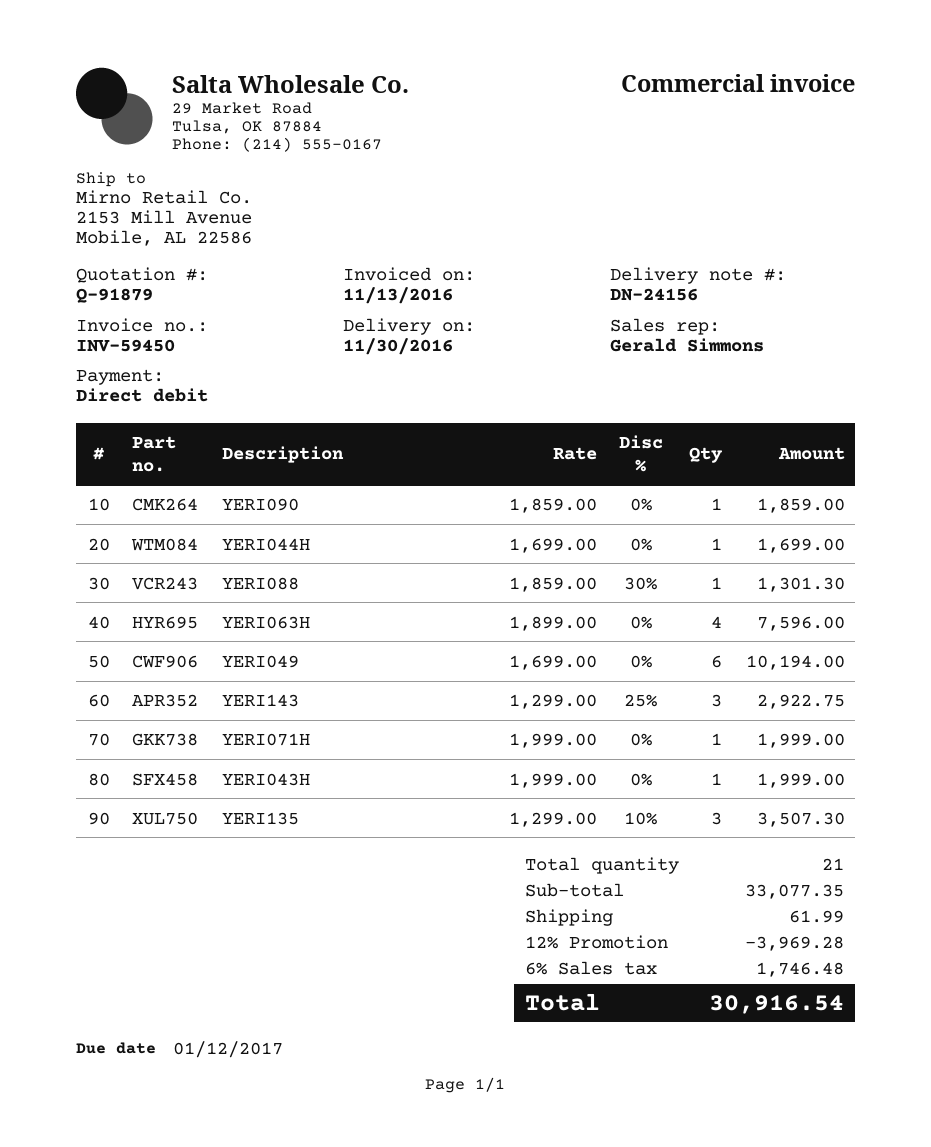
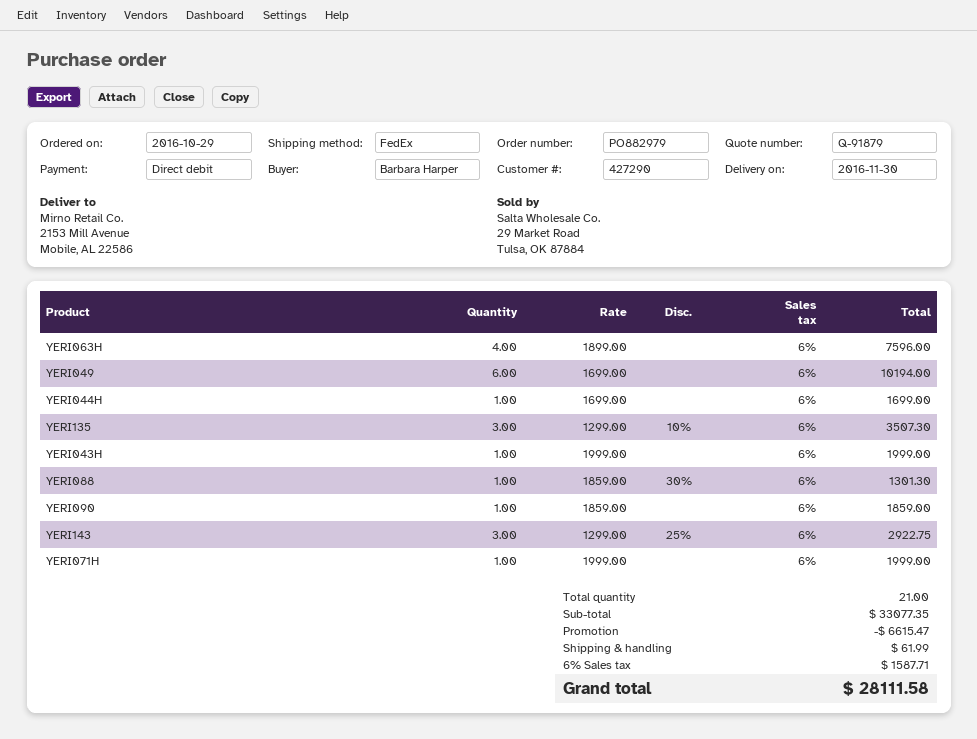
discount: 3969.28 -> 6615.47
tax: 6% = 1746.48 -> 6% = 1587.71
total: 30916.54 -> 28111.58

